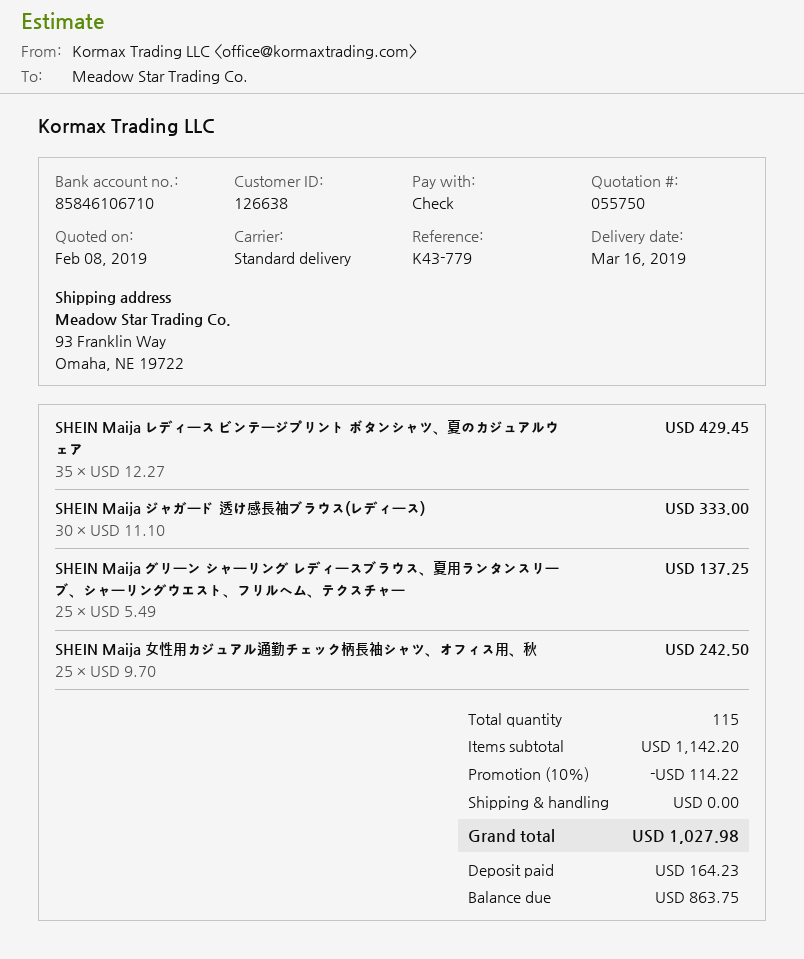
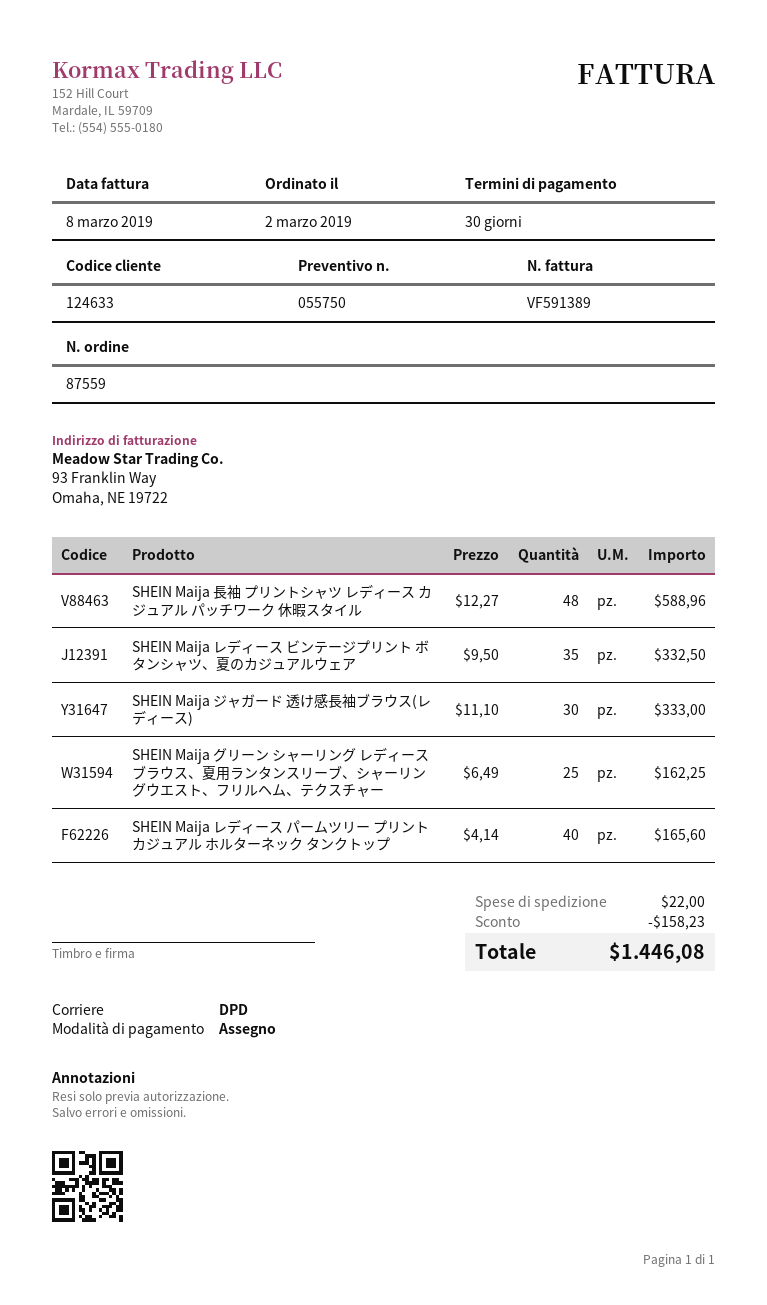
customer number: 126638 -> 124633
shipping method: standard -> DPD
SHEIN Maija レディース ビンテージプリント ボタンシャツ、夏のカジュアルウェア: 35 x 12.27 = 429.45 -> 35 x 9.50 = 332.50
SHEIN Maija グリーン シャーリング レディースブラウス、夏用ランタンスリーブ、シャーリングウエスト、フリルヘム、テクスチャー: 25 x 5.49 = 137.25 -> 25 x 6.49 = 162.25
SHEIN Maija 女性用カジュアル通勤チェック柄長袖シャツ、オフィス用、秋: 25 x 9.70 = 242.50 -> none
SHEIN Maija 長袖 プリントシャツ レディース カジュアル パッチワーク 休暇スタイル: none -> 48 x 12.27 = 588.96
SHEIN Maija レディース パームツリー プリント カジュアル ホルターネック タンクトップ: none -> 40 x 4.14 = 165.60
discount: 114.22 -> 158.23
shipping: 0.00 -> 22.00
total: 1027.98 -> 1446.08

